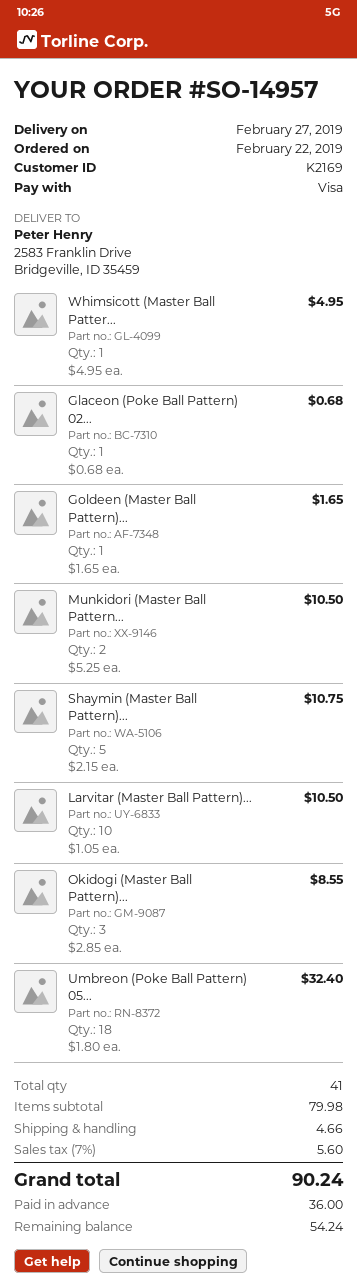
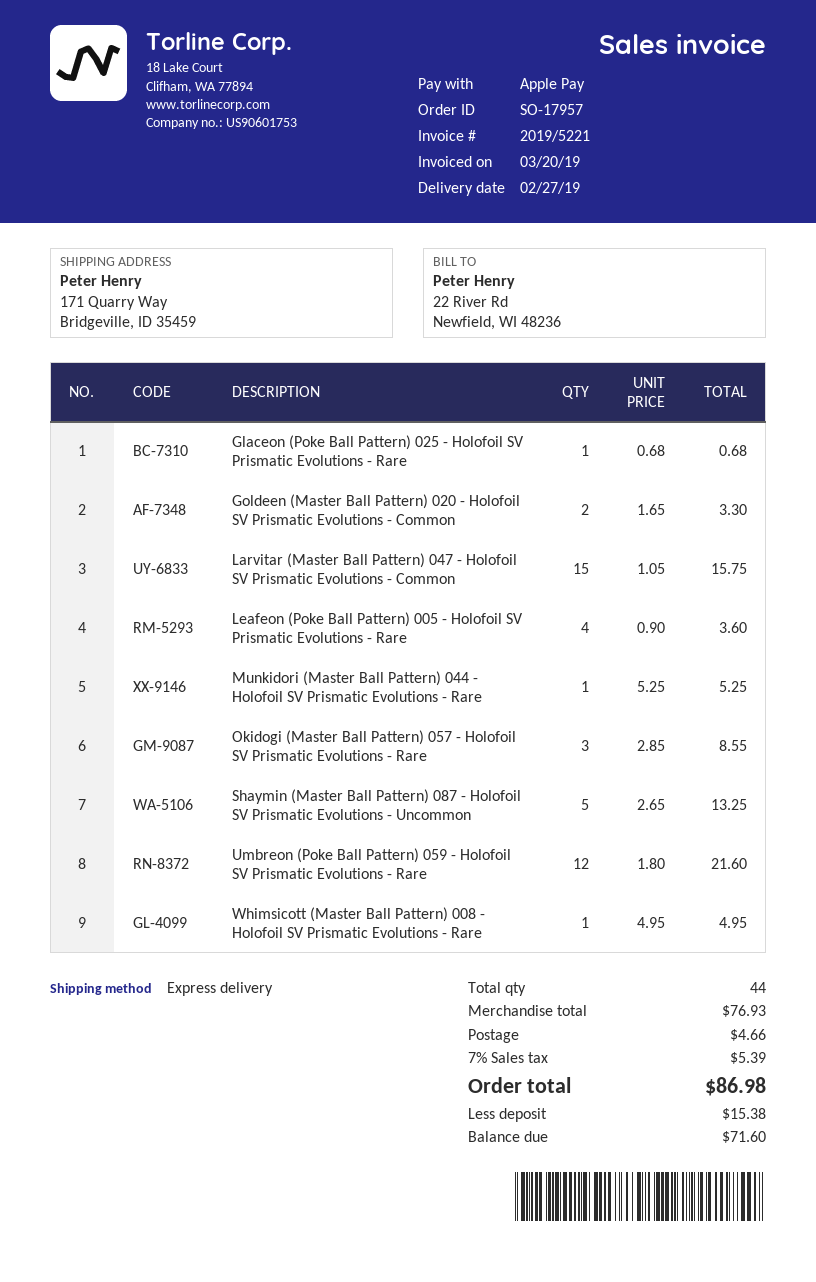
order number: SO-14957 -> SO-17957
payment method: Visa -> Apple Pay
ship to: 2583 Franklin Drive, Bridgeville, ID 35459 -> 171 Quarry Way, Bridgeville, ID 35459
Goldeen (Master Ball Pattern)...: 1 x 1.65 = 1.65 -> 2 x 1.65 = 3.30
Munkidori (Master Ball Pattern...: 2 x 5.25 = 10.50 -> 1 x 5.25 = 5.25
Shaymin (Master Ball Pattern)...: 5 x 2.15 = 10.75 -> 5 x 2.65 = 13.25
Larvitar (Master Ball Pattern)...: 10 x 1.05 = 10.50 -> 15 x 1.05 = 15.75
Umbreon (Poke Ball Pattern) 05...: 18 x 1.80 = 32.40 -> 12 x 1.80 = 21.60
Leafeon (Poke Ball Pattern) 005 - Holofoil SV Prismatic Evolutions - Rare: none -> 4 x 0.90 = 3.60
total quantity: 41 -> 44
subtotal: 79.98 -> 76.93
tax: 7% = 5.60 -> 7% = 5.39
total: 90.24 -> 86.98
deposit: 36.00 -> 15.38
balance: 54.24 -> 71.60

